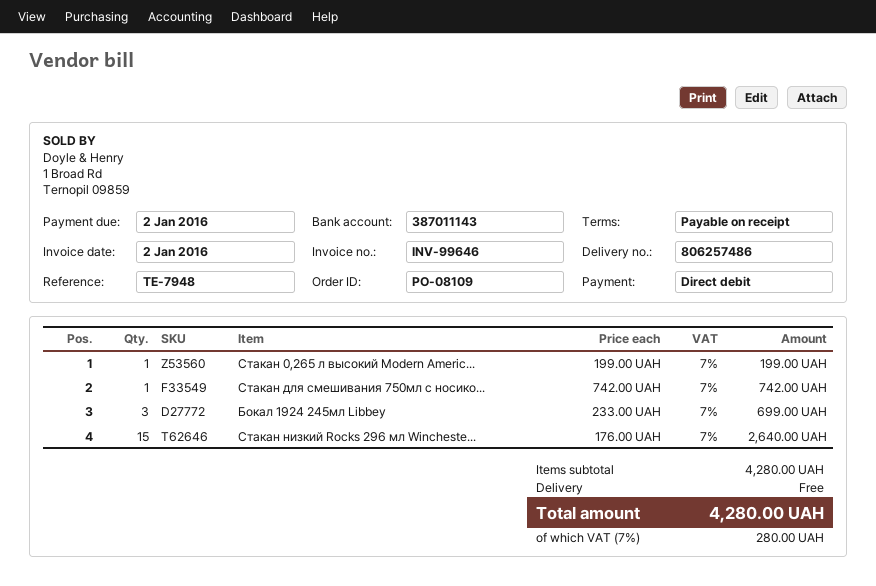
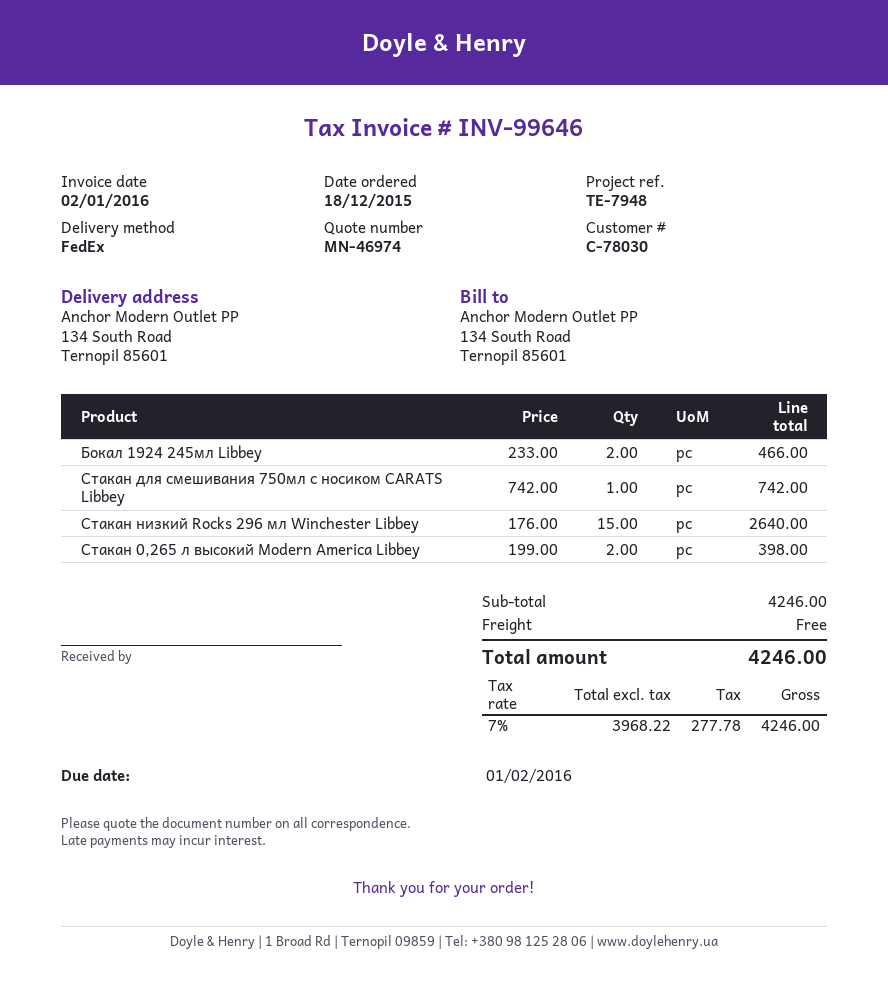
due date: 2016-01-02 -> 2016-02-01
Стакан 0,265 л высокий Modern Americ...: 1 x 199.00 = 199.00 -> 2 x 199.00 = 398.00
Бокал 1924 245мл Libbey: 3 x 233.00 = 699.00 -> 2 x 233.00 = 466.00
subtotal: 4280.00 -> 4246.00
tax: 7% = 280.00 -> 7% = 277.78
total: 4280.00 -> 4246.00

